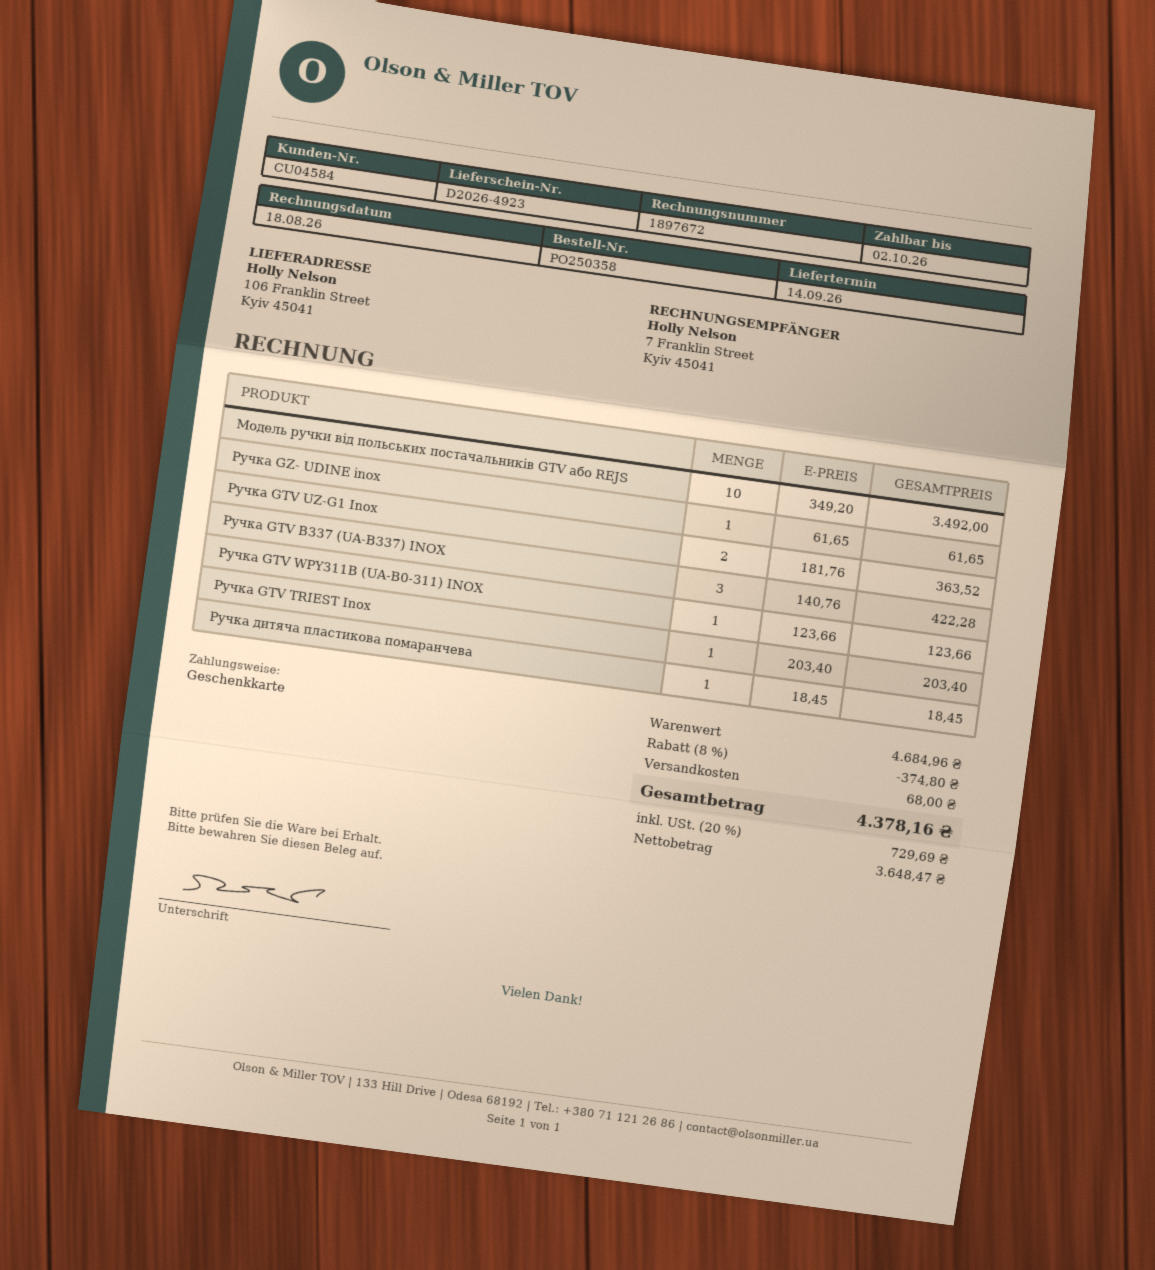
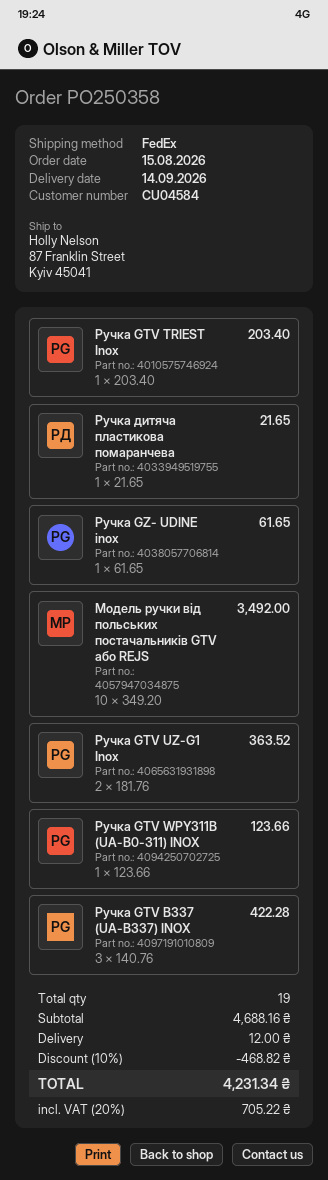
ship to: 106 Franklin Street, Kyiv 45041 -> 87 Franklin Street, Kyiv 45041
Ручка дитяча пластикова помаранчева: 1 x 18.45 = 18.45 -> 1 x 21.65 = 21.65
subtotal: 4684.96 -> 4688.16
discount: 8% = 374.80 -> 10% = 468.82
shipping: 68.00 -> 12.00
tax: 20% = 729.69 -> 20% = 705.22
total: 4378.16 -> 4231.34

